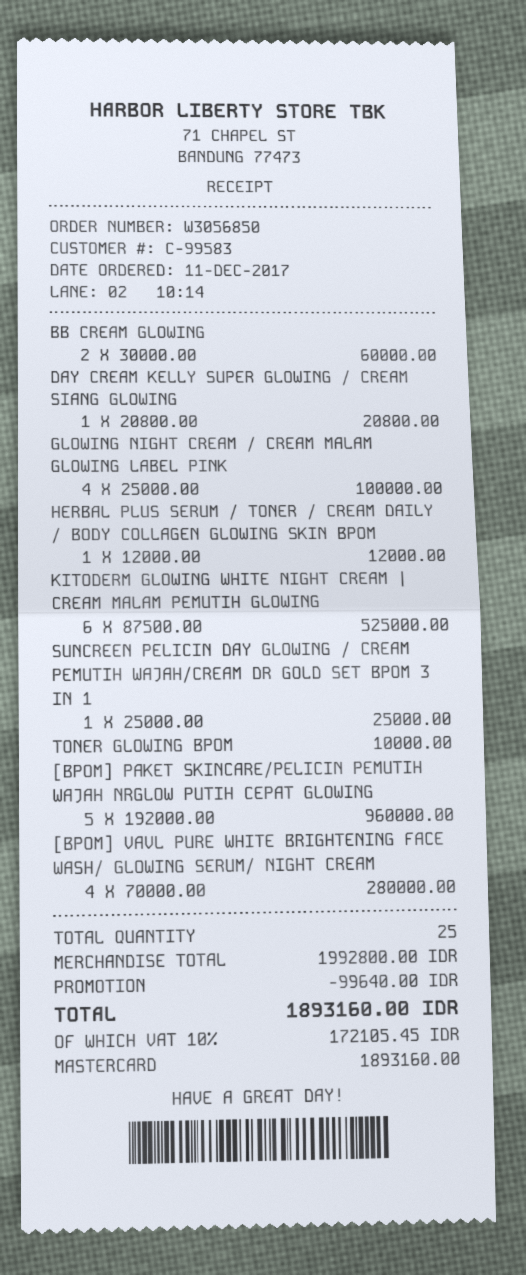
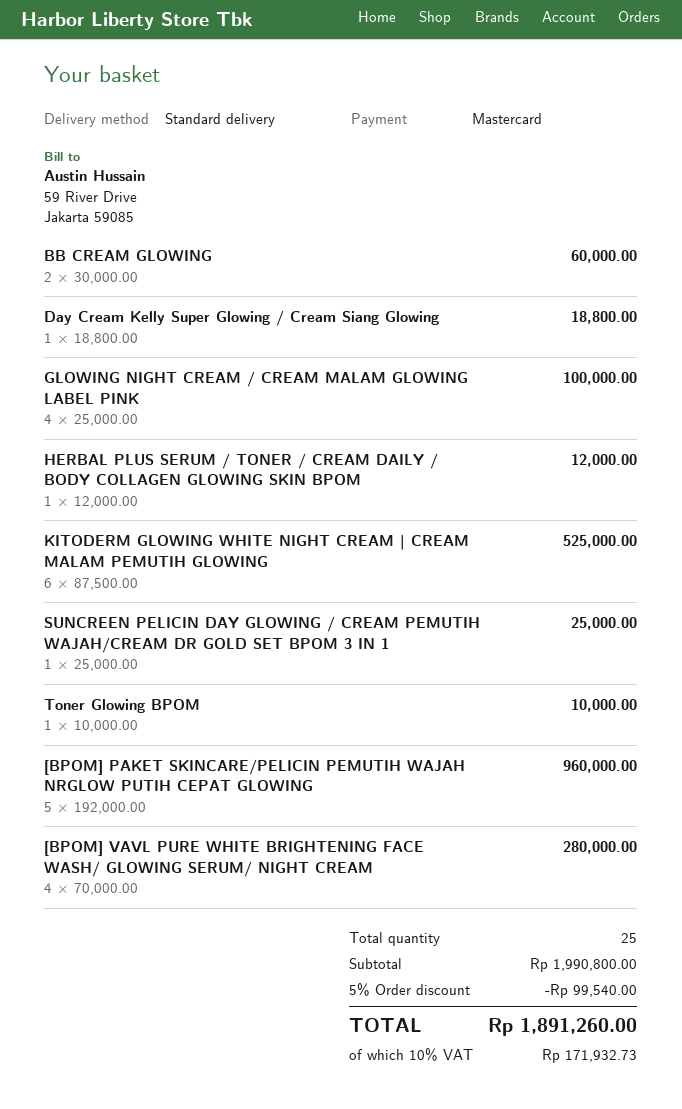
DAY CREAM KELLY SUPER GLOWING / CREAM SIANG GLOWING: 1 x 20800.00 = 20800.00 -> 1 x 18800.00 = 18800.00
subtotal: 1992800.00 -> 1990800.00
discount: 99640.00 -> 99540.00
tax: 10% = 172105.45 -> 10% = 171932.73
total: 1893160.00 -> 1891260.00

